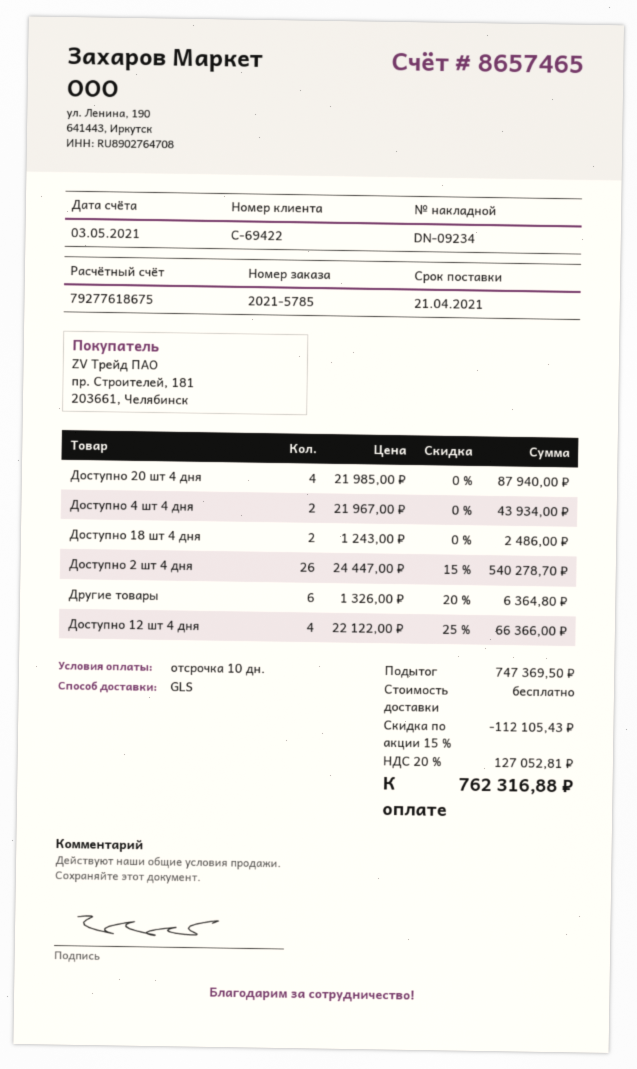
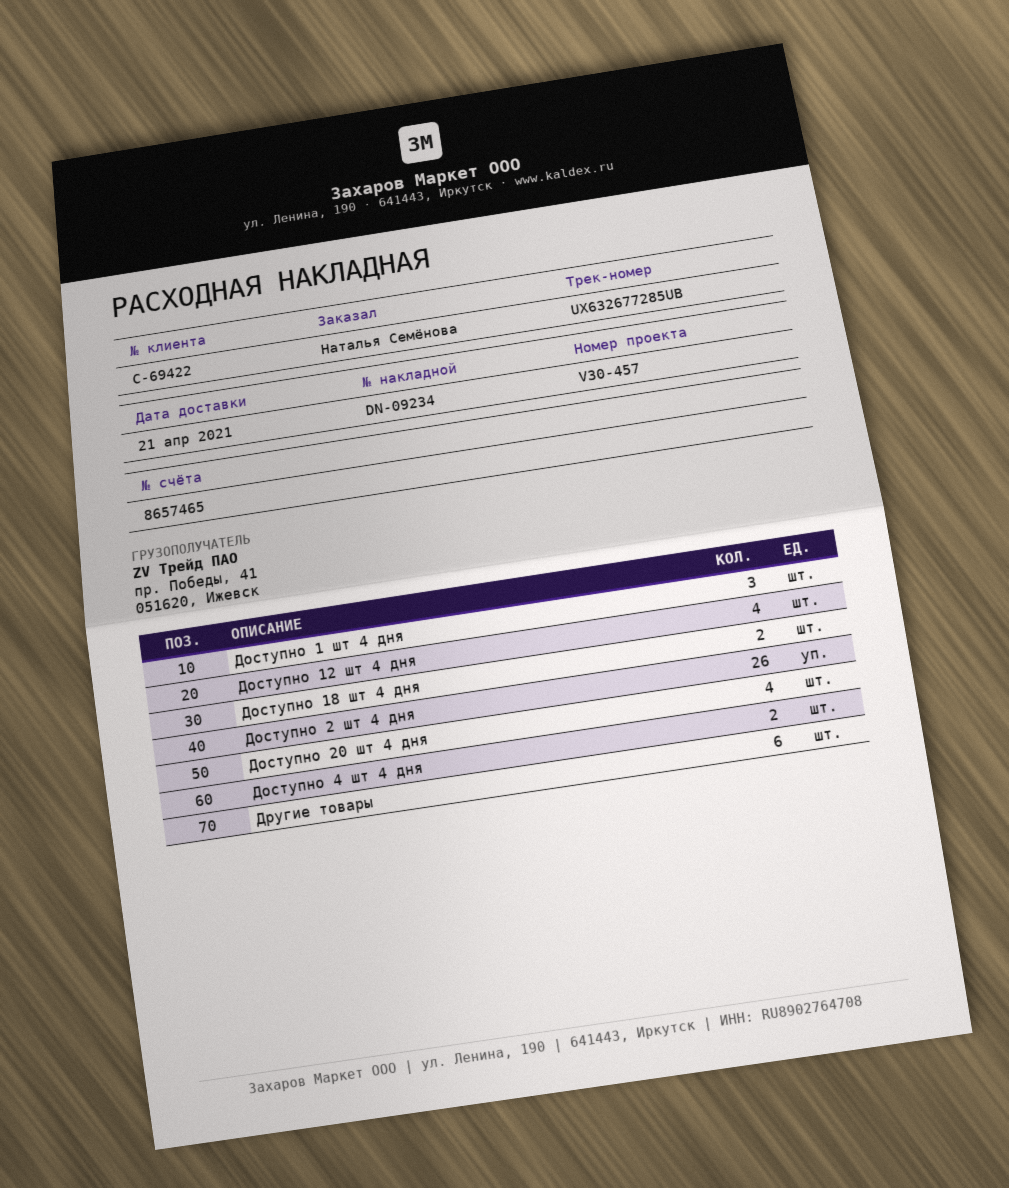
Доступно 1 шт 4 дня: none -> 3

